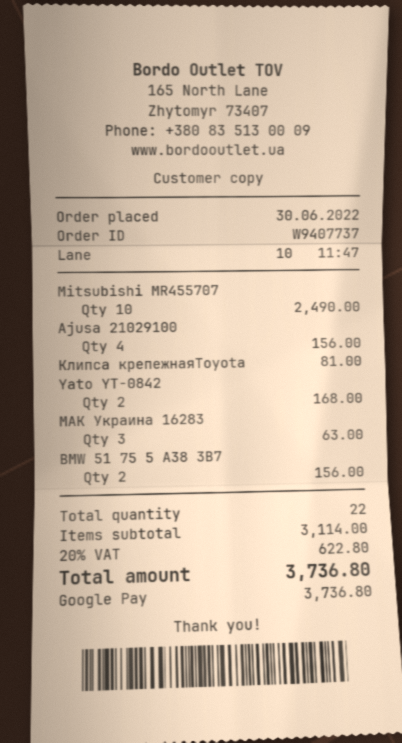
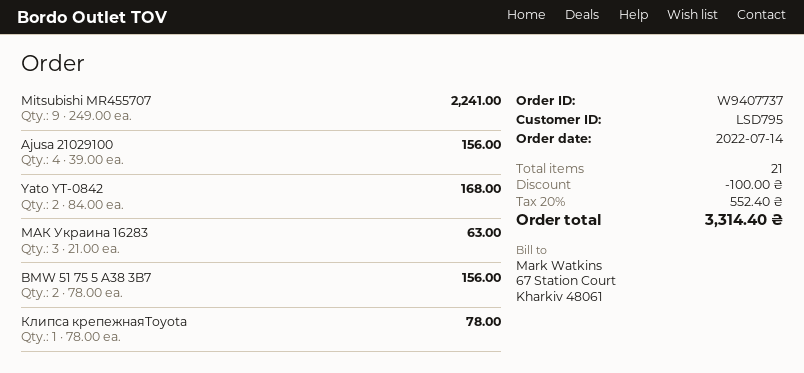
order date: 2022-06-30 -> 2022-07-14
Mitsubishi MR455707: 10 for 2490.00 -> 9 for 2241.00
Клипса крепежнаяToyota: 1 for 81.00 -> 1 for 78.00
total quantity: 22 -> 21
discount: none -> 100.00
tax: 20% = 622.80 -> 20% = 552.40
total: 3736.80 -> 3314.40

